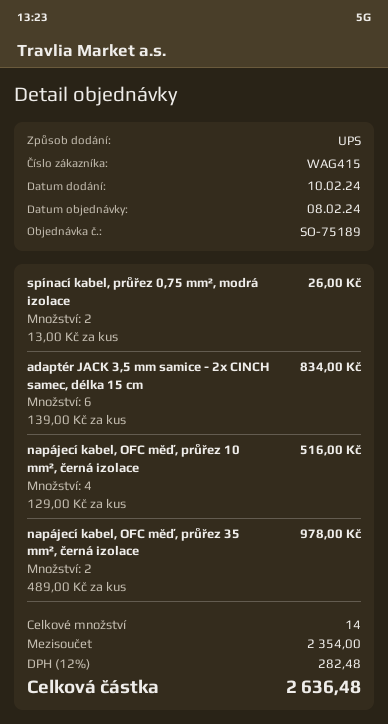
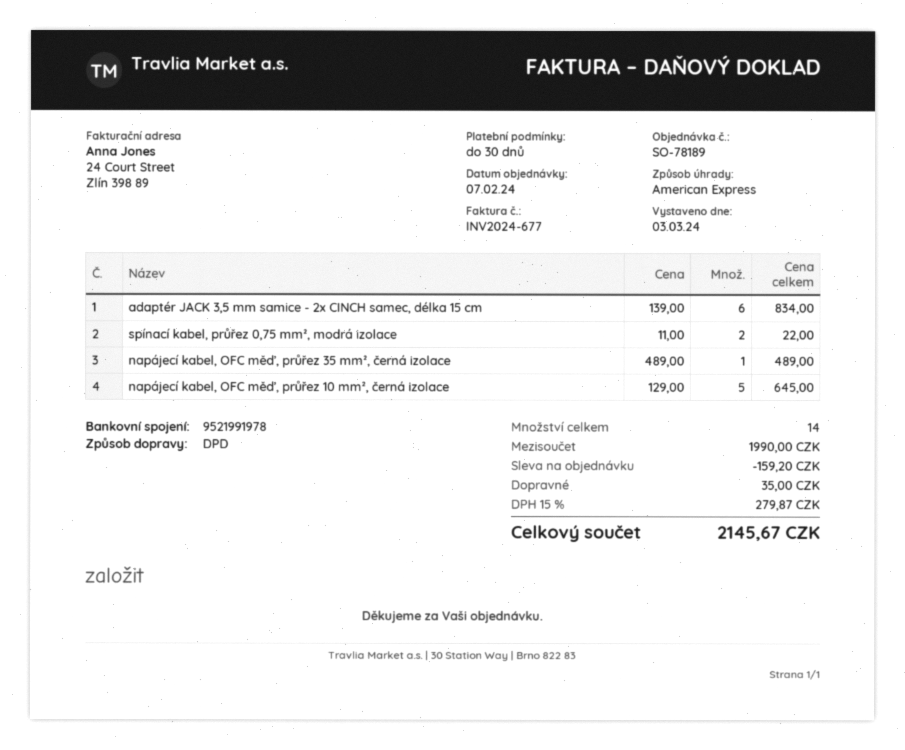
order number: SO-75189 -> SO-78189
order date: 2024-02-08 -> 2024-02-07
shipping method: UPS -> DPD
spínací kabel, průřez 0,75 mm², modrá izolace: 2 x 13.00 = 26.00 -> 2 x 11.00 = 22.00
napájecí kabel, OFC měď, průřez 10 mm², černá izolace: 4 x 129.00 = 516.00 -> 5 x 129.00 = 645.00
napájecí kabel, OFC měď, průřez 35 mm², černá izolace: 2 x 489.00 = 978.00 -> 1 x 489.00 = 489.00
subtotal: 2354.00 -> 1990.00
discount: none -> 159.20
shipping: none -> 35.00
tax: 12% = 282.48 -> 15% = 279.87
total: 2636.48 -> 2145.67

